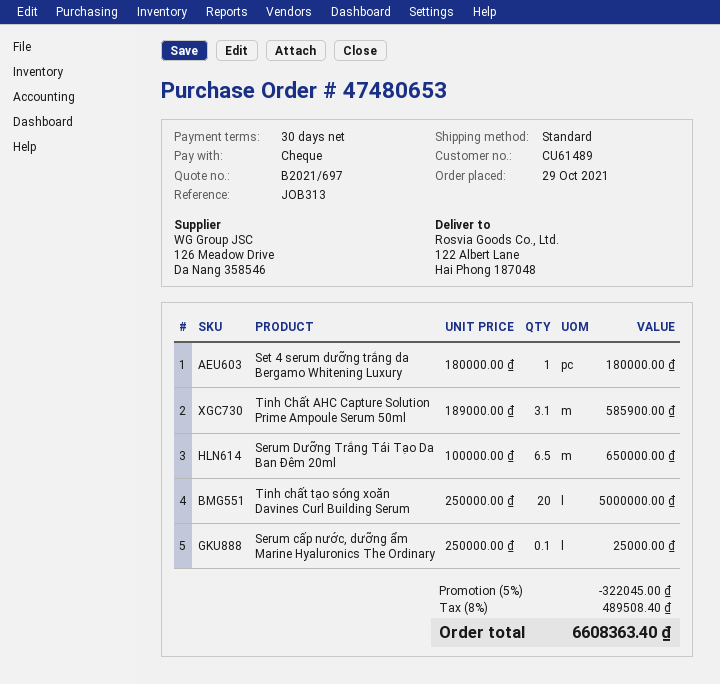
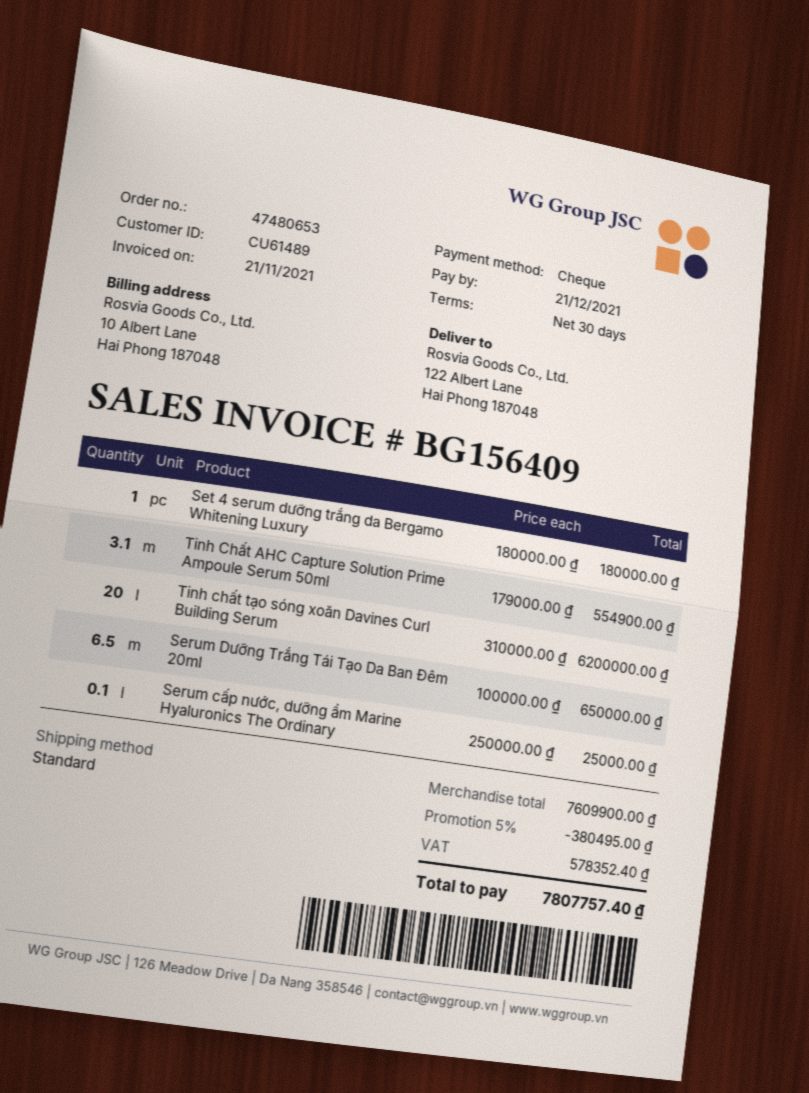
Tinh Chất AHC Capture Solution Prime Ampoule Serum 50ml: 3.1 x 189000.00 = 585900.00 -> 3.1 x 179000.00 = 554900.00
Tinh chất tạo sóng xoăn Davines Curl Building Serum: 20 x 250000.00 = 5000000.00 -> 20 x 310000.00 = 6200000.00
discount: 5% = 322045.00 -> 5% = 380495.00
tax: 489508.40 -> 578352.40
total: 6608363.40 -> 7807757.40

